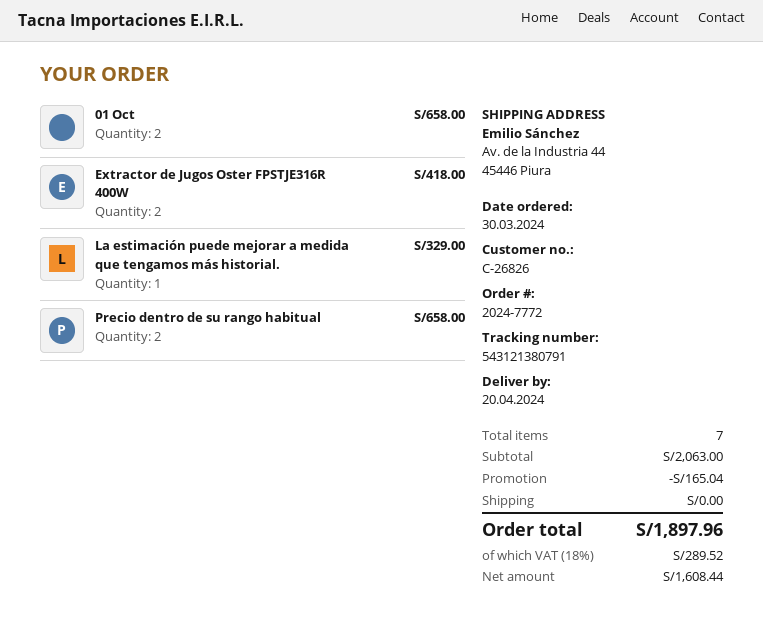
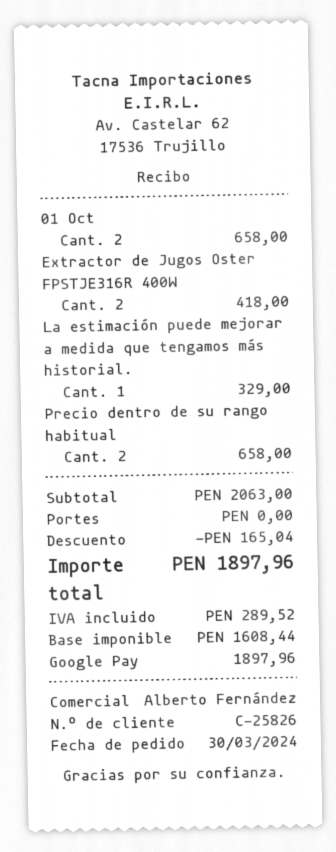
customer number: C-26826 -> C-25826

